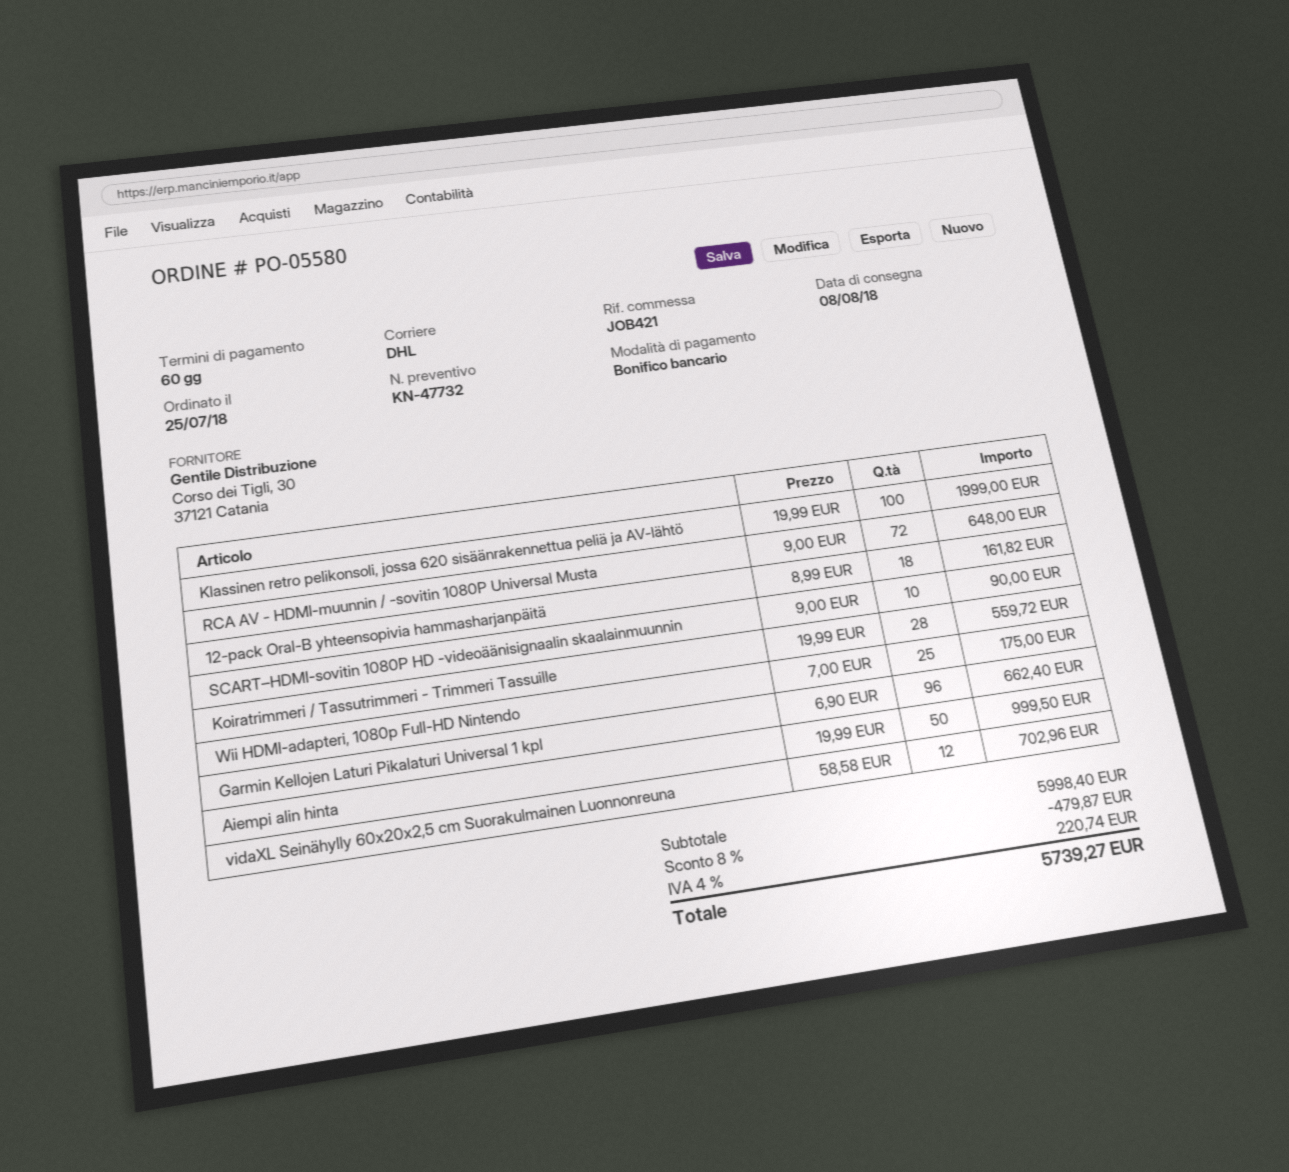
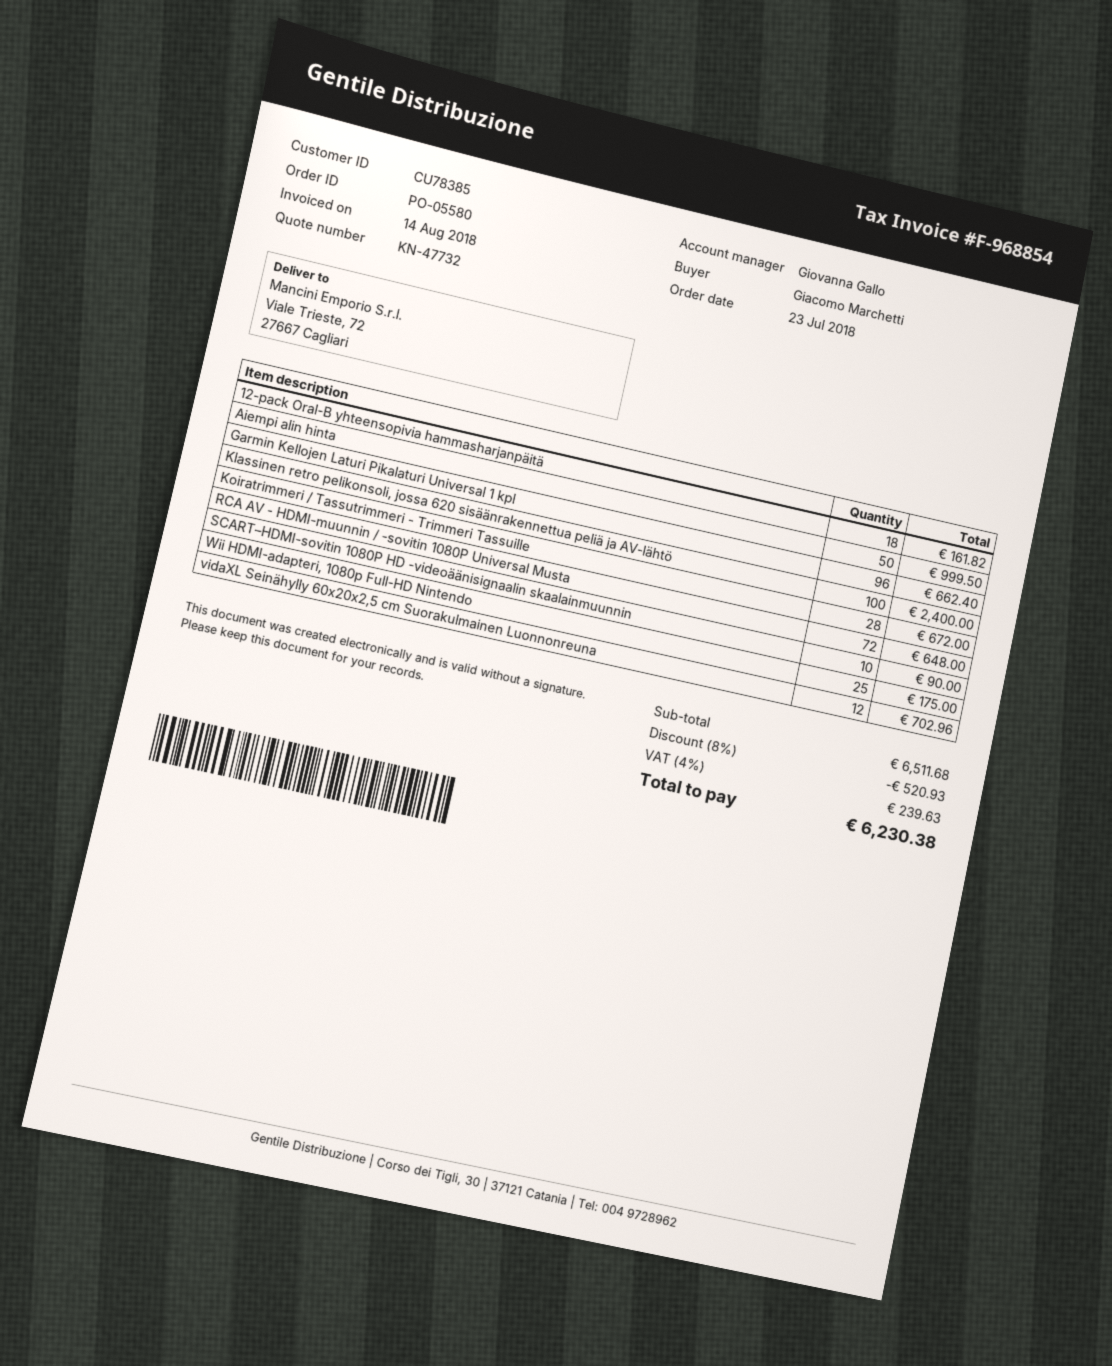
order date: 2018-07-25 -> 2018-07-23
Klassinen retro pelikonsoli, jossa 620 sisäänrakennettua peliä ja AV-lähtö: 100 for 1999.00 -> 100 for 2400.00
Koiratrimmeri / Tassutrimmeri - Trimmeri Tassuille: 28 for 559.72 -> 28 for 672.00
subtotal: 5998.40 -> 6511.68
discount: 8% = 479.87 -> 8% = 520.93
tax: 4% = 220.74 -> 4% = 239.63
total: 5739.27 -> 6230.38

